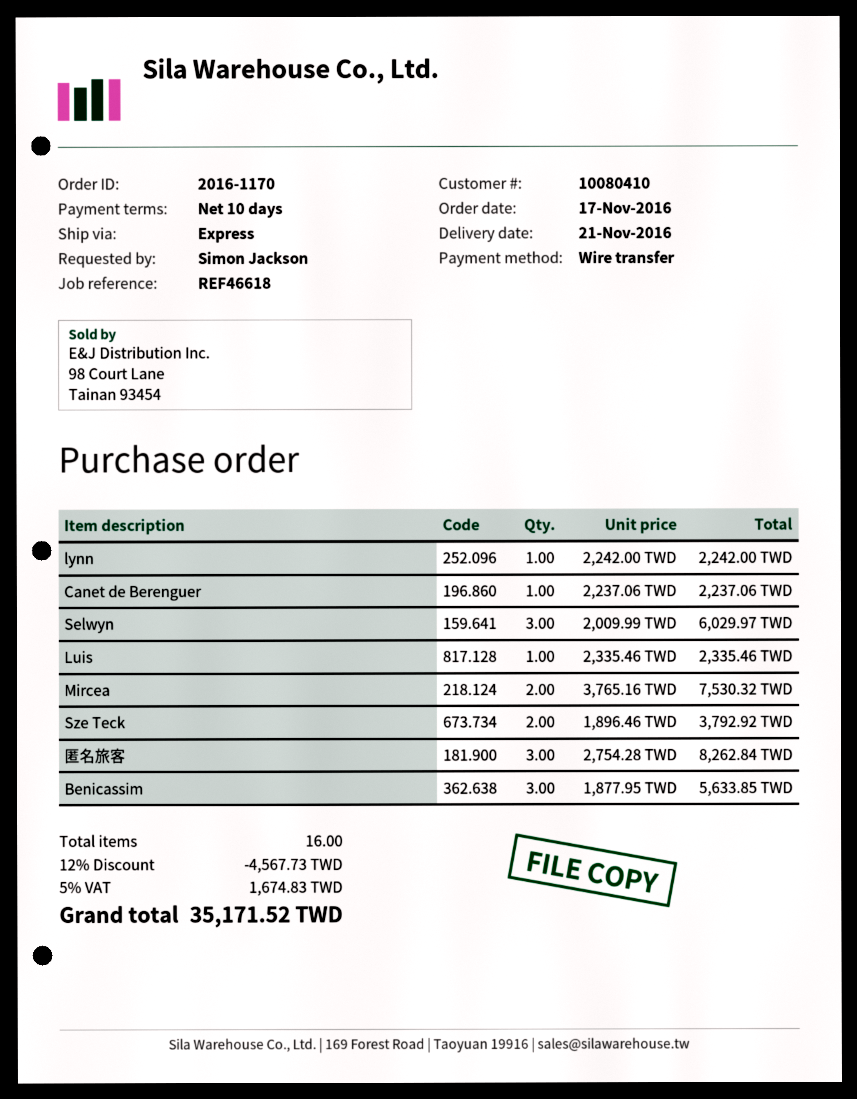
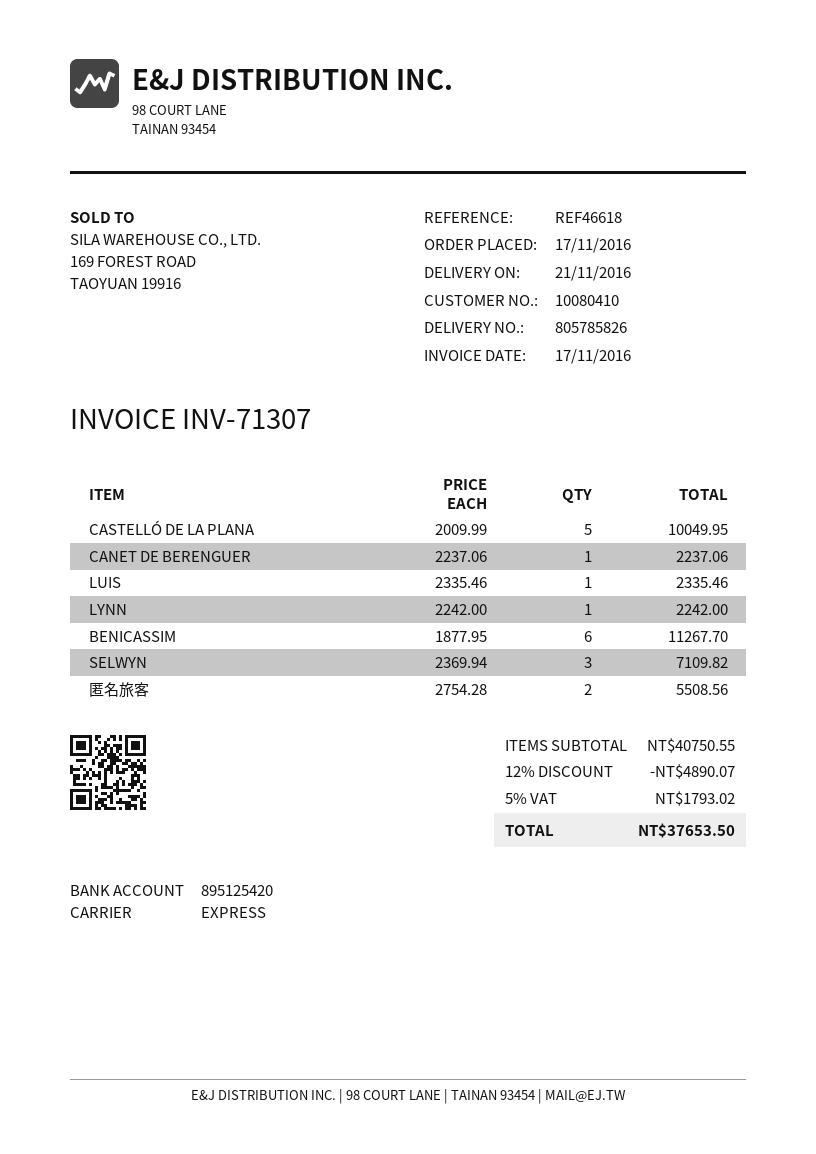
Selwyn: 3 x 2009.99 = 6029.97 -> 3 x 2369.94 = 7109.82
Mircea: 2 x 3765.16 = 7530.32 -> none
Sze Teck: 2 x 1896.46 = 3792.92 -> none
匿名旅客: 3 x 2754.28 = 8262.84 -> 2 x 2754.28 = 5508.56
Benicassim: 3 x 1877.95 = 5633.85 -> 6 x 1877.95 = 11267.70
CASTELLÓ DE LA PLANA: none -> 5 x 2009.99 = 10049.95
discount: 12% = 4567.73 -> 12% = 4890.07
tax: 5% = 1674.83 -> 5% = 1793.02
total: 35171.52 -> 37653.50

